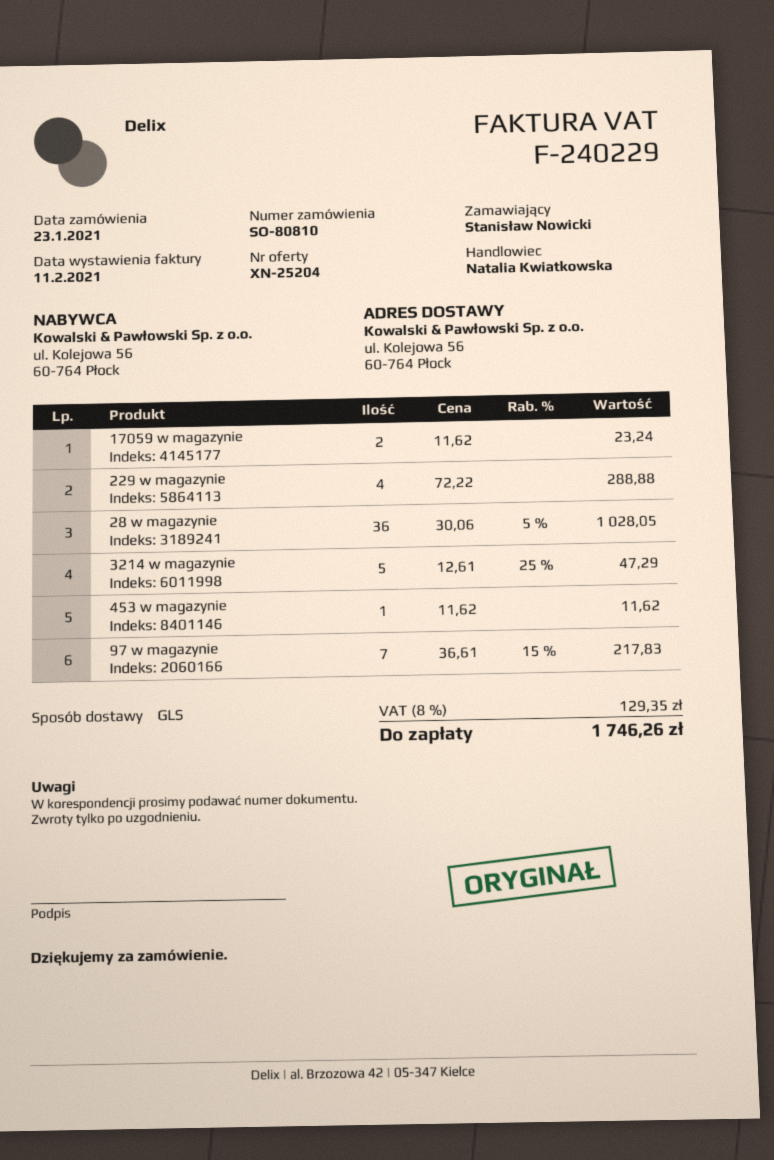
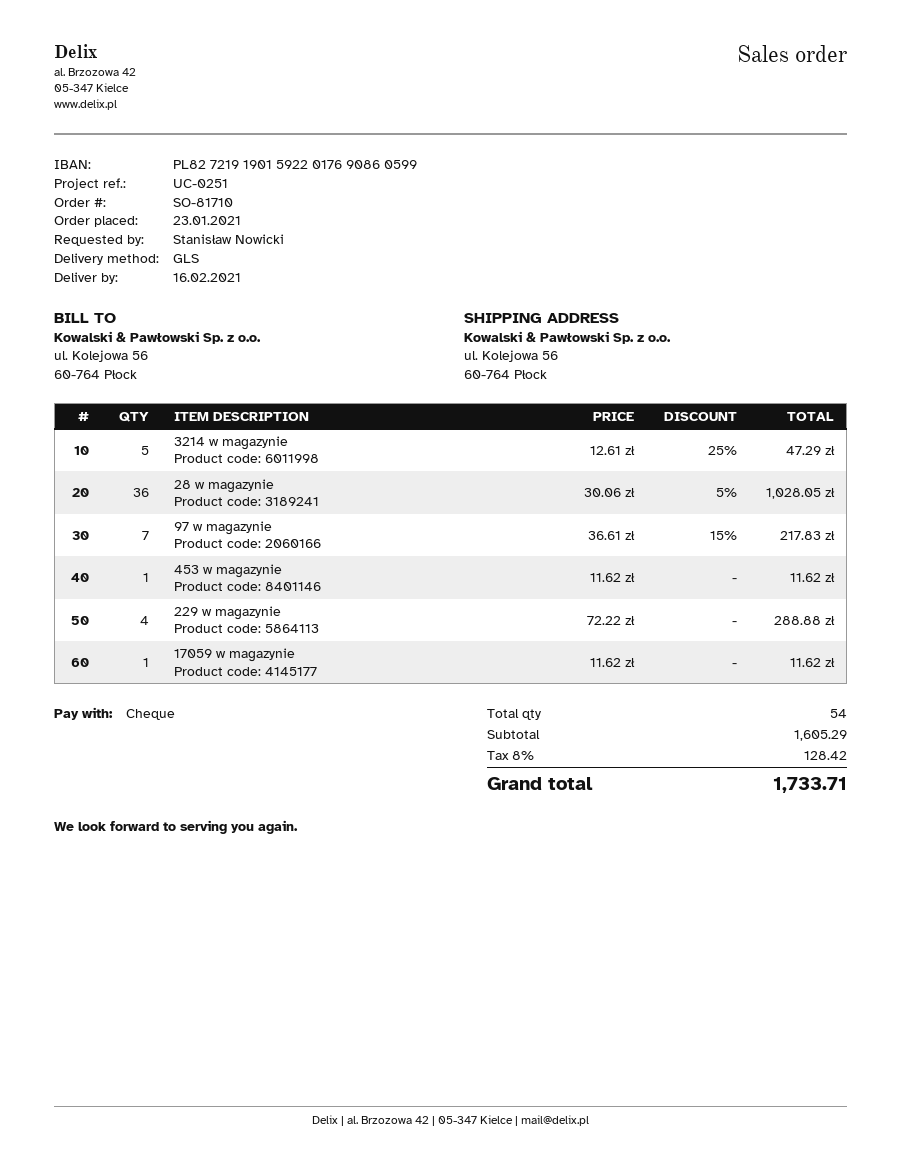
order number: SO-80810 -> SO-81710
17059 w magazynie: 2 x 11.62 = 23.24 -> 1 x 11.62 = 11.62
tax: 8% = 129.35 -> 8% = 128.42
total: 1746.26 -> 1733.71

